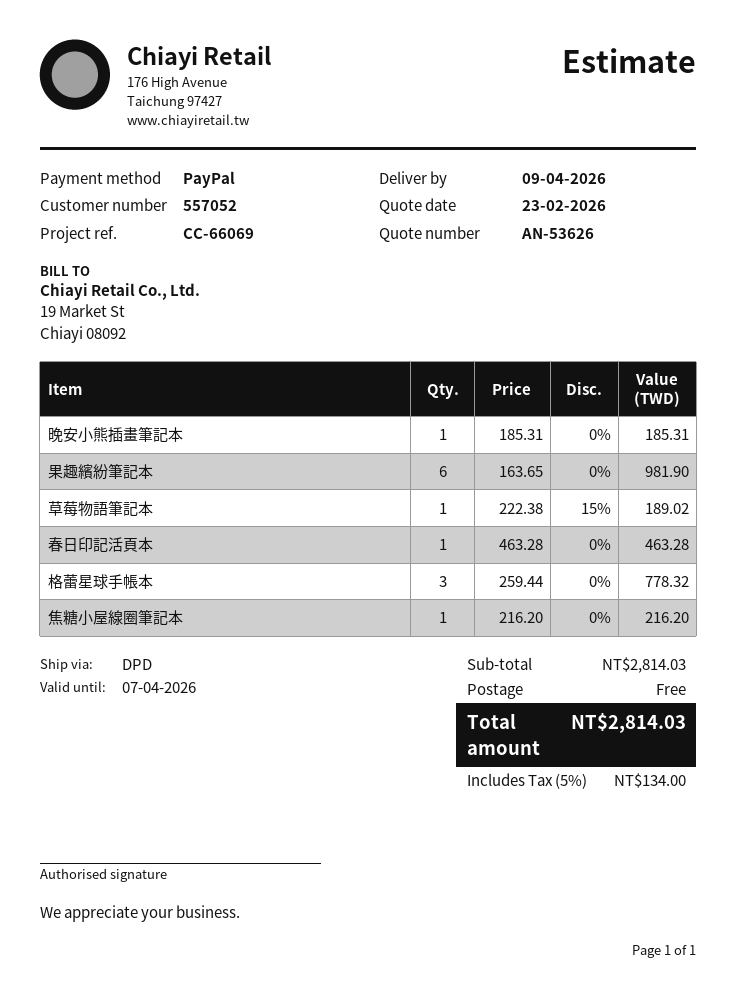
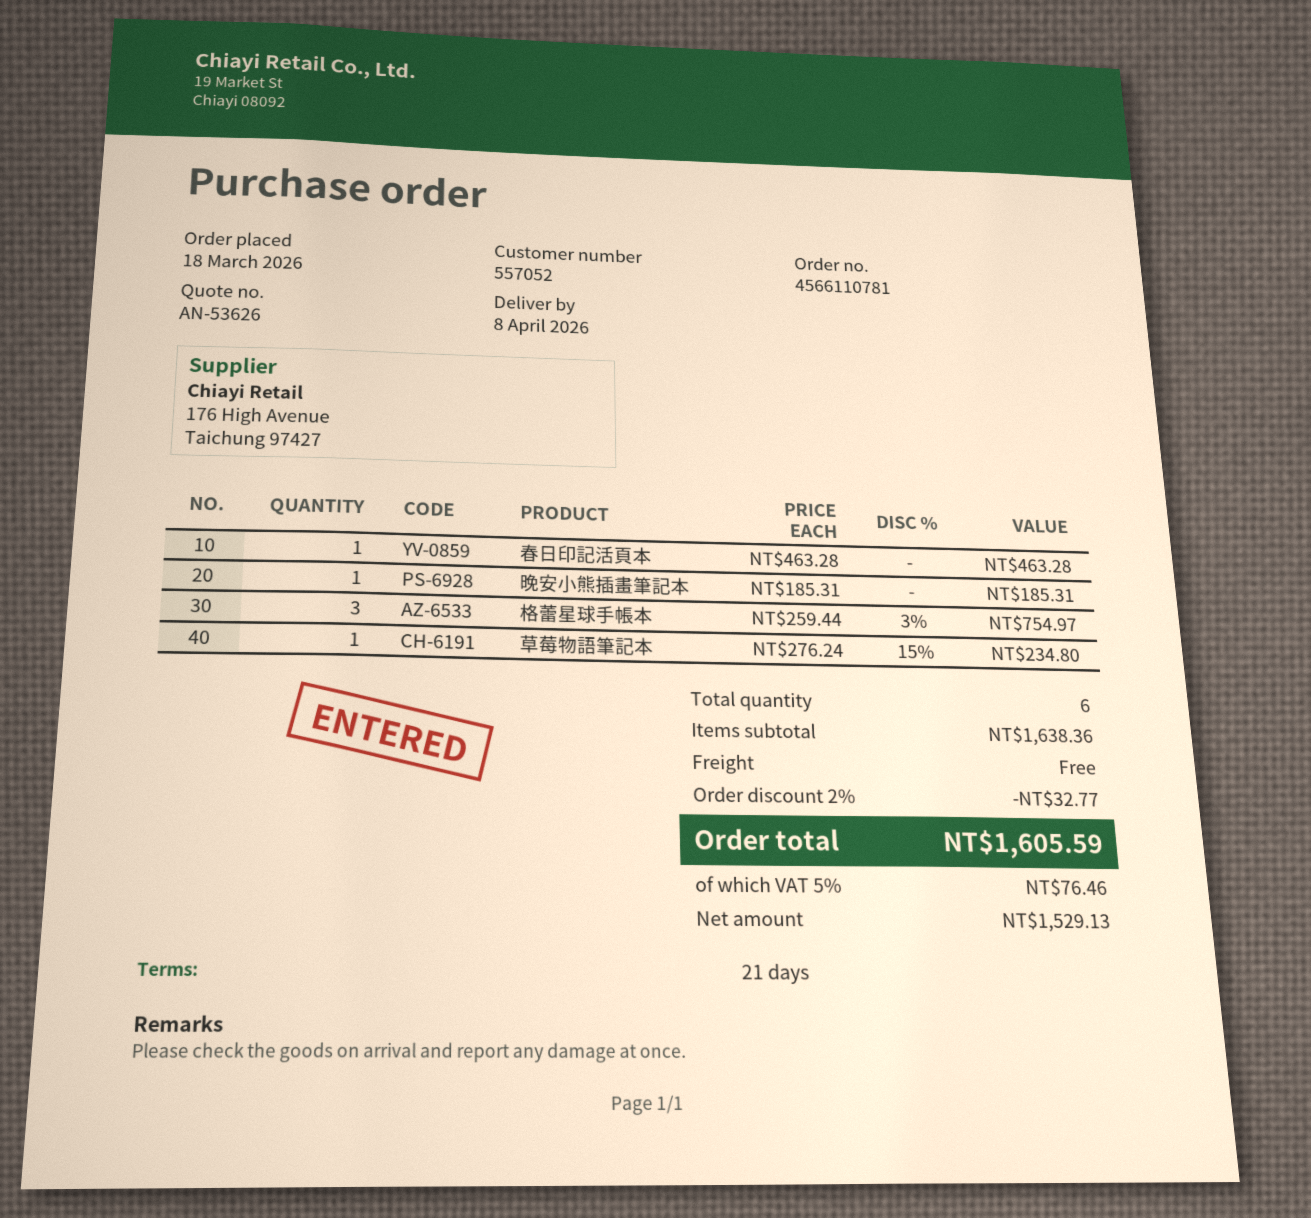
delivery date: 2026-04-09 -> 2026-04-08
果趣繽紛筆記本: 6 x 163.65 = 981.90 -> none
草莓物語筆記本: 1 x 222.38 - 15% = 189.02 -> 1 x 276.24 - 15% = 234.80
格蕾星球手帳本: 3 x 259.44 = 778.32 -> 3 x 259.44 - 3% = 754.97
焦糖小屋線圈筆記本: 1 x 216.20 = 216.20 -> none
subtotal: 2814.03 -> 1638.36
discount: none -> 2% = 32.77
tax: 5% = 134.00 -> 5% = 76.46
total: 2814.03 -> 1605.59

